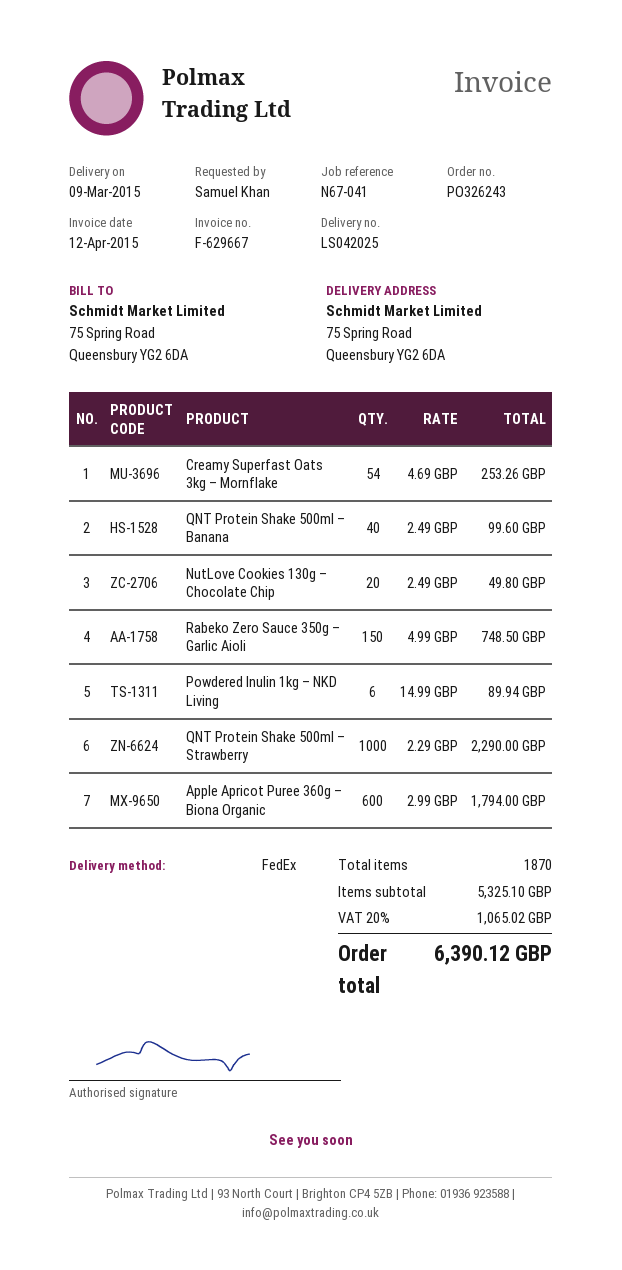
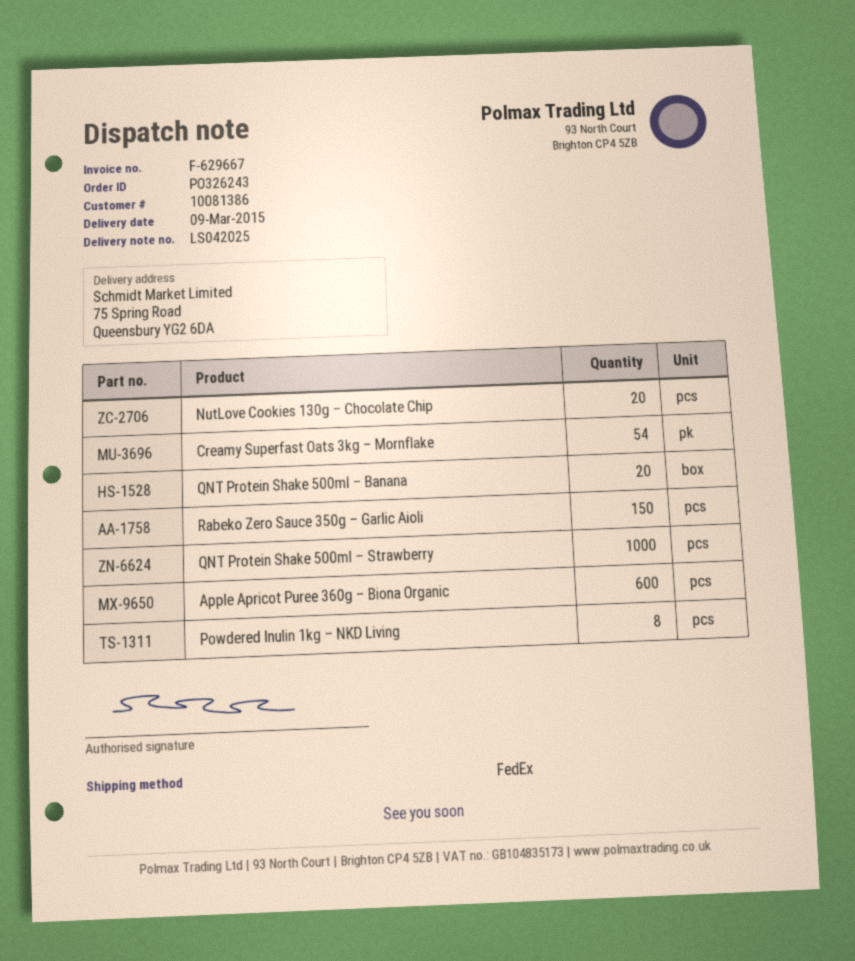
QNT Protein Shake 500ml – Banana: 40 -> 20
Powdered Inulin 1kg – NKD Living: 6 -> 8

